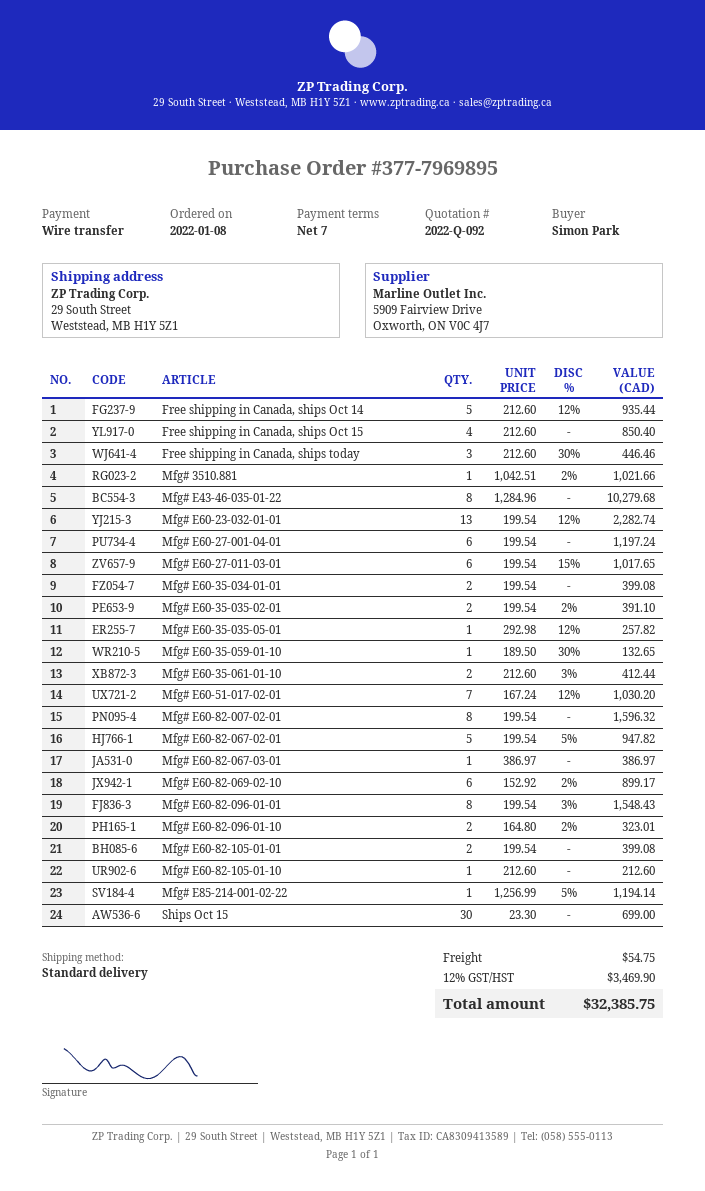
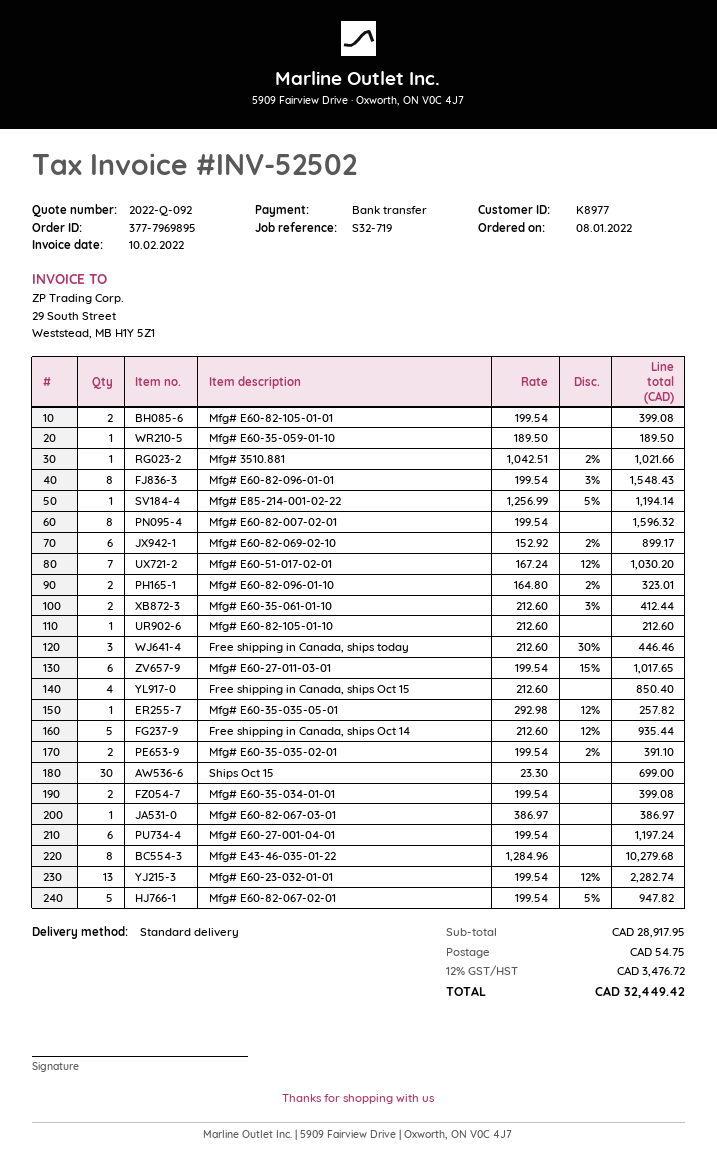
Mfg# E60-35-059-01-10: 1 x 189.50 - 30% = 132.65 -> 1 x 189.50 = 189.50
tax: 12% = 3469.90 -> 12% = 3476.72
total: 32385.75 -> 32449.42

